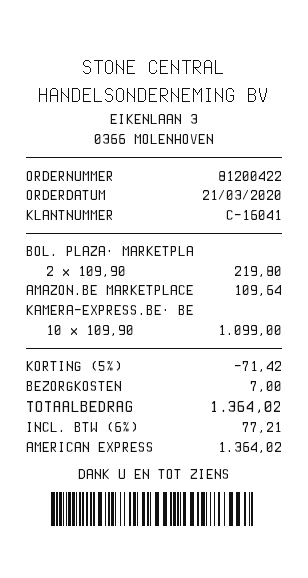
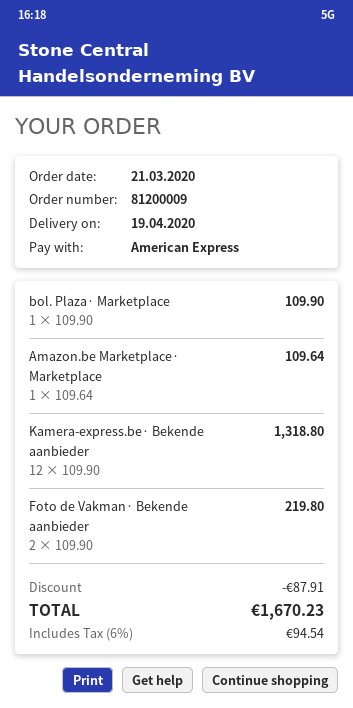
order number: 81200422 -> 81200009
BOL. PLAZA· MARKETPLA: 2 x 109.90 = 219.80 -> 1 x 109.90 = 109.90
KAMERA-EXPRESS.BE· BE: 10 x 109.90 = 1099.00 -> 12 x 109.90 = 1318.80
Foto de Vakman· Bekende aanbieder: none -> 2 x 109.90 = 219.80
discount: 71.42 -> 87.91
shipping: 7.00 -> none
tax: 6% = 77.21 -> 6% = 94.54
total: 1364.02 -> 1670.23

